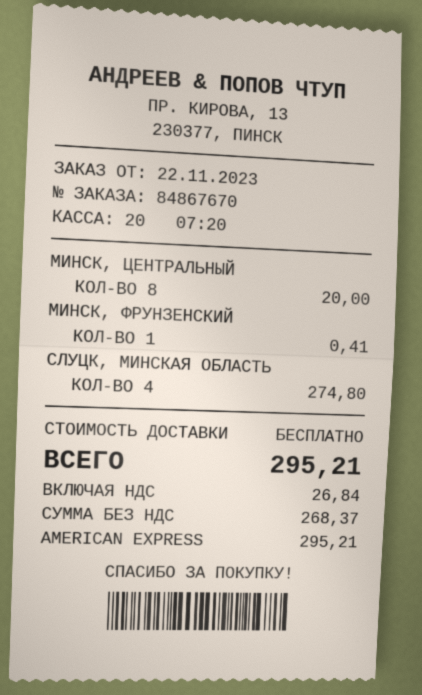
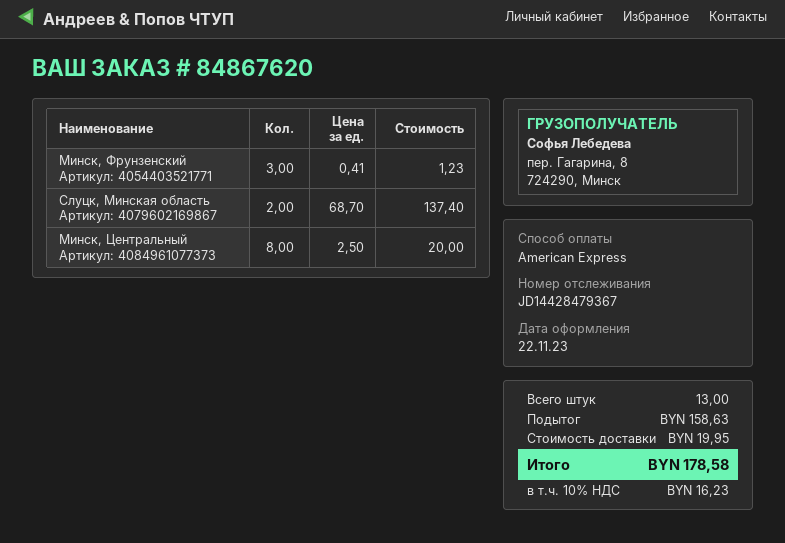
order number: 84867670 -> 84867620
МИНСК, ФРУНЗЕНСКИЙ: 1 for 0.41 -> 3 for 1.23
СЛУЦК, МИНСКАЯ ОБЛАСТЬ: 4 for 274.80 -> 2 for 137.40
shipping: 0.00 -> 19.95
tax: 26.84 -> 16.23
total: 295.21 -> 178.58

